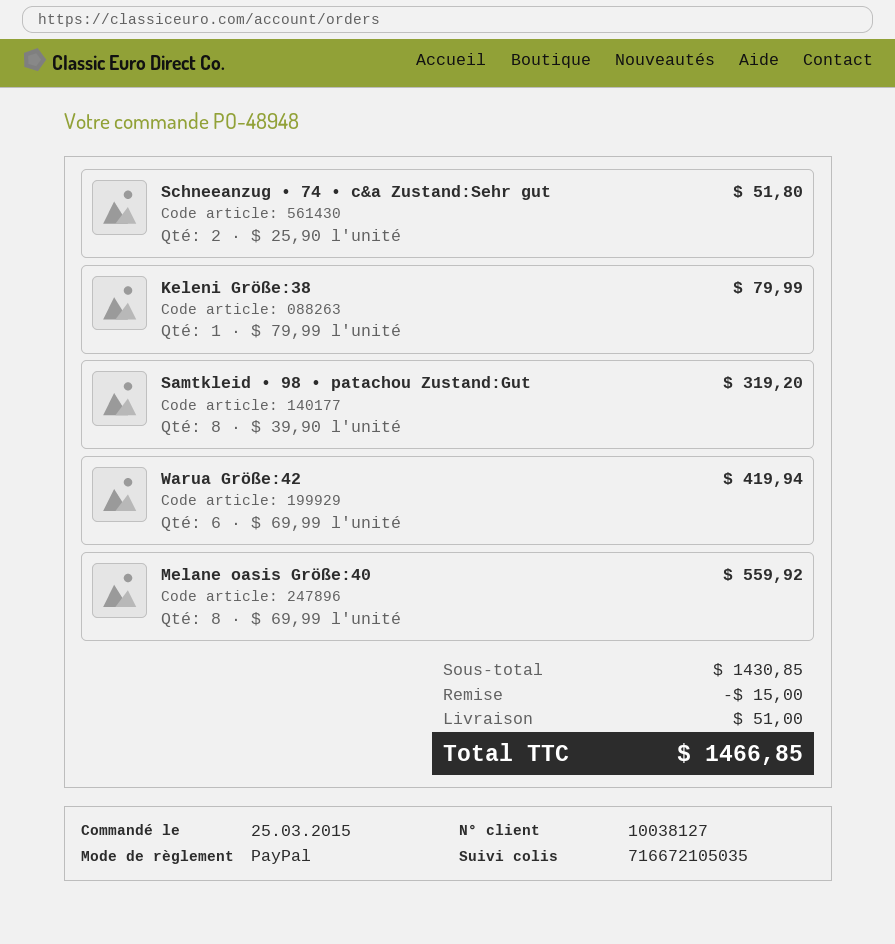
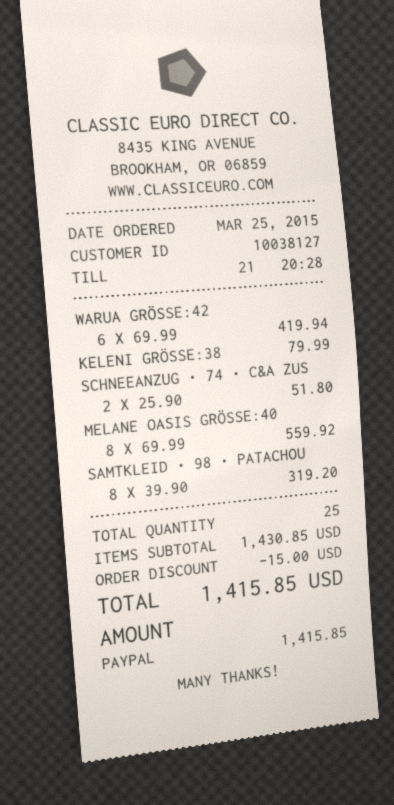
shipping: 51.00 -> none
total: 1466.85 -> 1415.85

